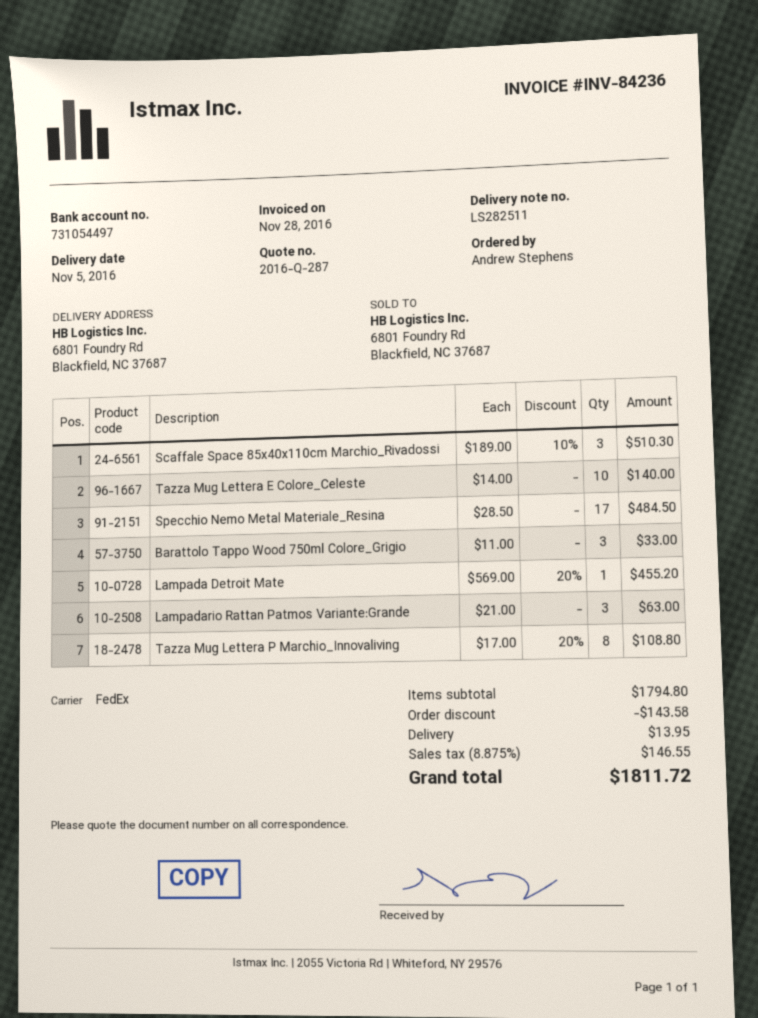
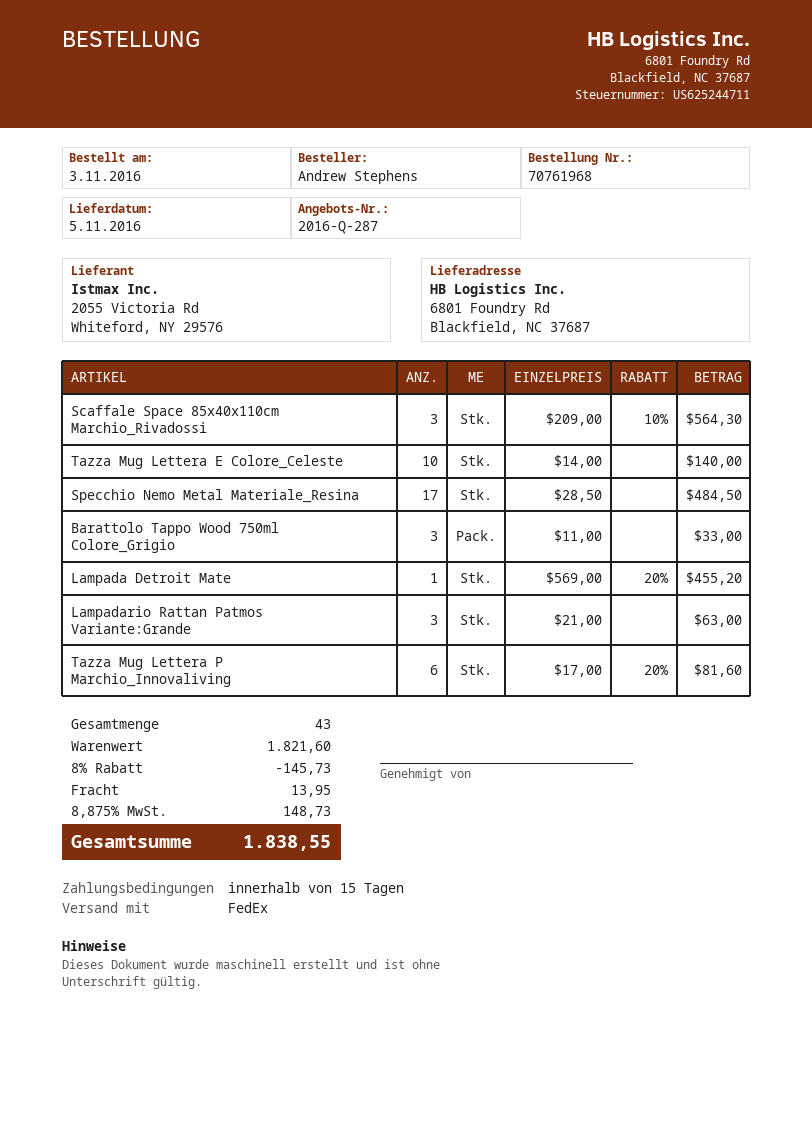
Scaffale Space 85x40x110cm Marchio_Rivadossi: 3 x 189.00 - 10% = 510.30 -> 3 x 209.00 - 10% = 564.30
Tazza Mug Lettera P Marchio_Innovaliving: 8 x 17.00 - 20% = 108.80 -> 6 x 17.00 - 20% = 81.60
subtotal: 1794.80 -> 1821.60
discount: 143.58 -> 145.73
tax: 8.875% = 146.55 -> 8.875% = 148.73
total: 1811.72 -> 1838.55

